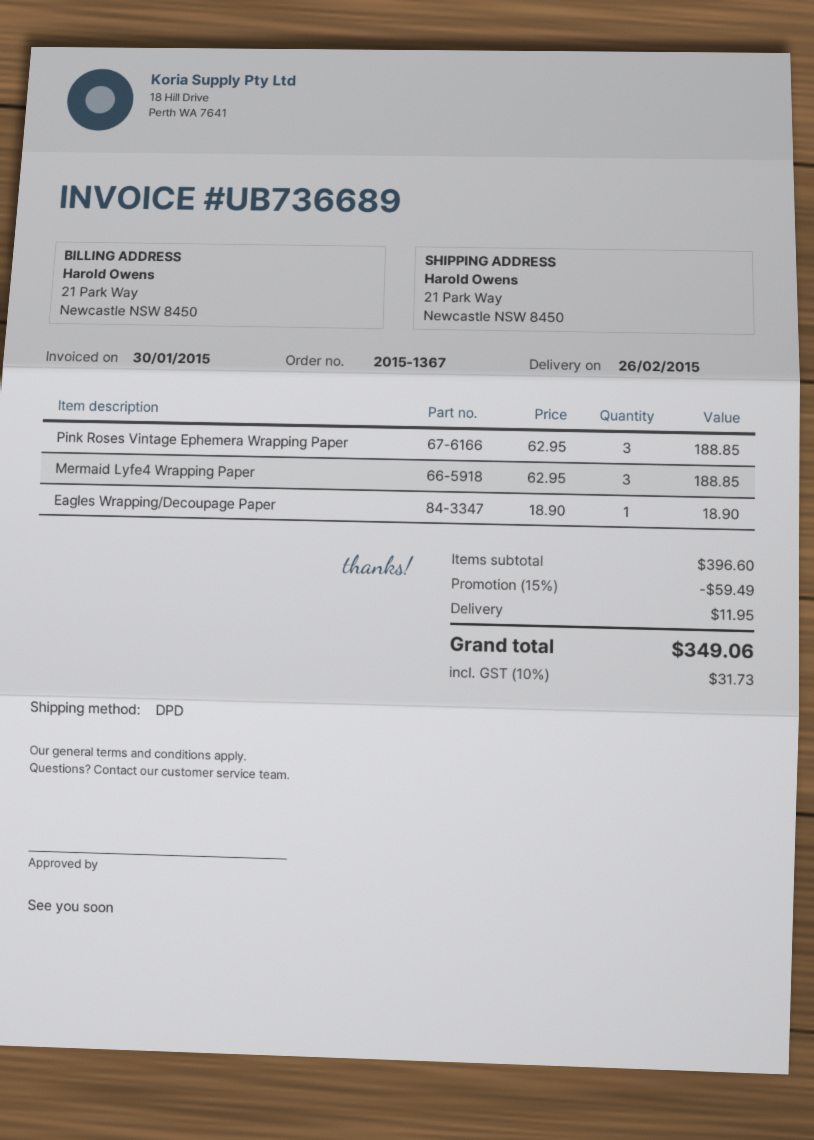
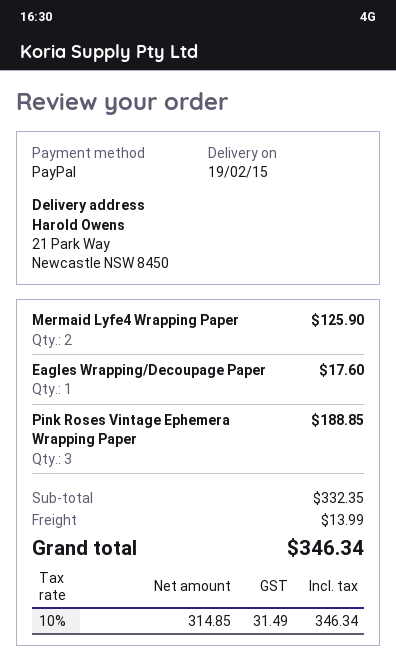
delivery date: 2015-02-26 -> 2015-02-19
Mermaid Lyfe4 Wrapping Paper: 3 for 188.85 -> 2 for 125.90
Eagles Wrapping/Decoupage Paper: 1 for 18.90 -> 1 for 17.60
subtotal: 396.60 -> 332.35
discount: 15% = 59.49 -> none
shipping: 11.95 -> 13.99
tax: 10% = 31.73 -> 10% = 31.49
total: 349.06 -> 346.34

